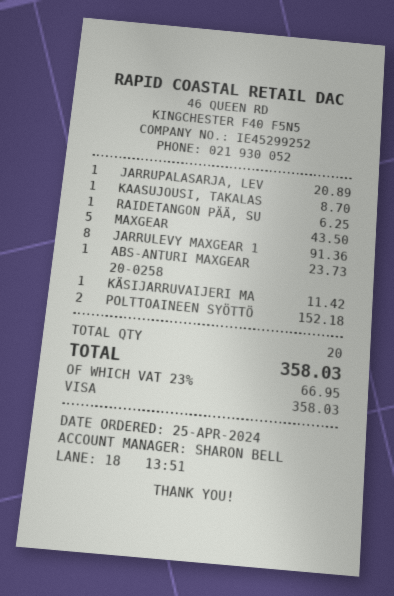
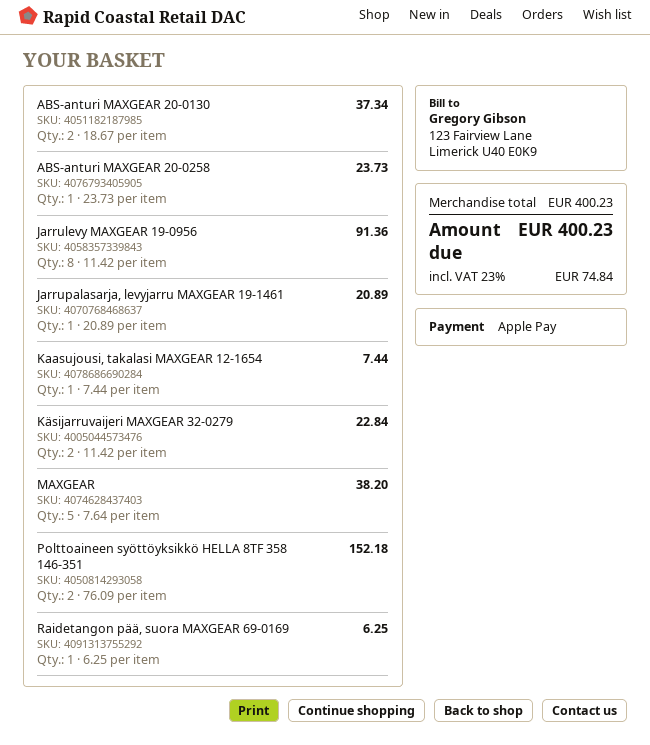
payment method: Visa -> Apple Pay
KAASUJOUSI, TAKALAS: 1 for 8.70 -> 1 for 7.44
MAXGEAR: 5 for 43.50 -> 5 for 38.20
KÄSIJARRUVAIJERI MA: 1 for 11.42 -> 2 for 22.84
ABS-anturi MAXGEAR 20-0130: none -> 2 for 37.34
tax: 23% = 66.95 -> 23% = 74.84
total: 358.03 -> 400.23

